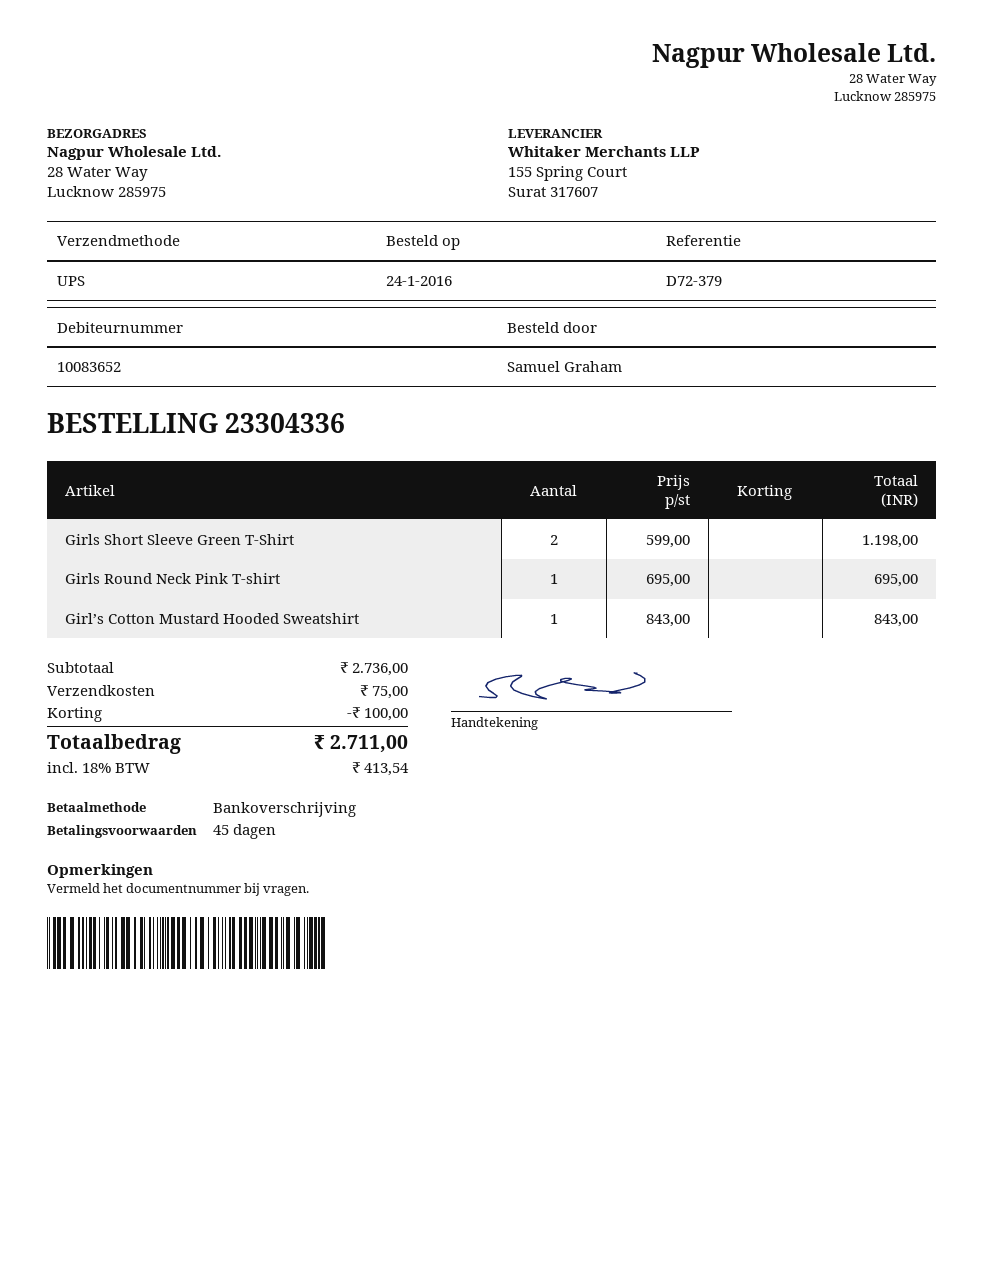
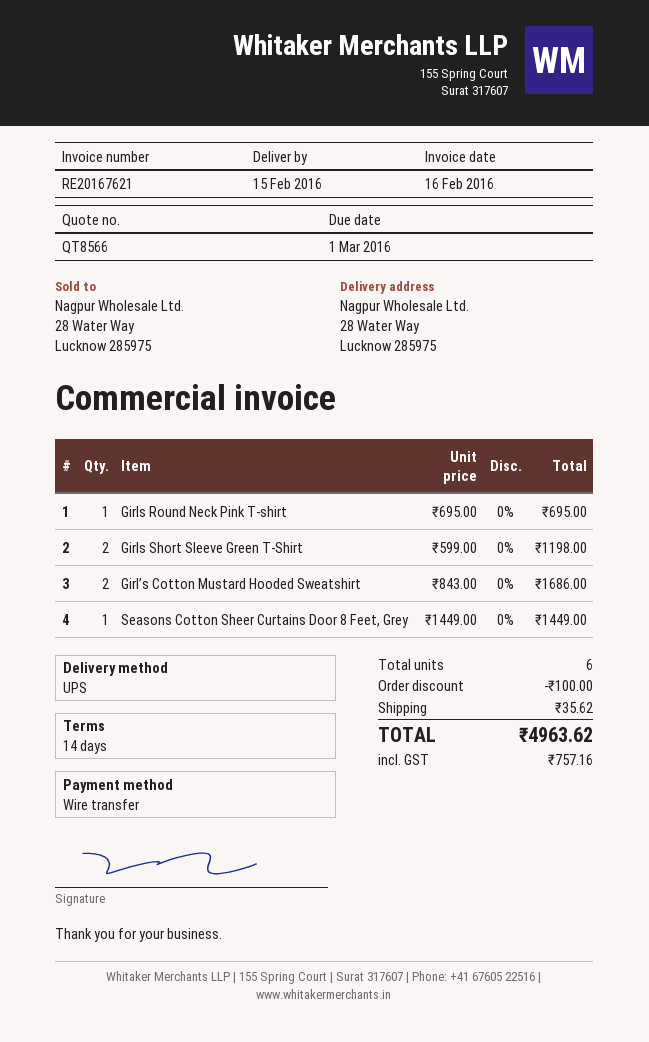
payment terms: 45 days -> 14 days
Girl’s Cotton Mustard Hooded Sweatshirt: 1 x 843.00 = 843.00 -> 2 x 843.00 = 1686.00
Seasons Cotton Sheer Curtains Door 8 Feet, Grey: none -> 1 x 1449.00 = 1449.00
shipping: 75.00 -> 35.62
tax: 413.54 -> 757.16
total: 2711.00 -> 4963.62

